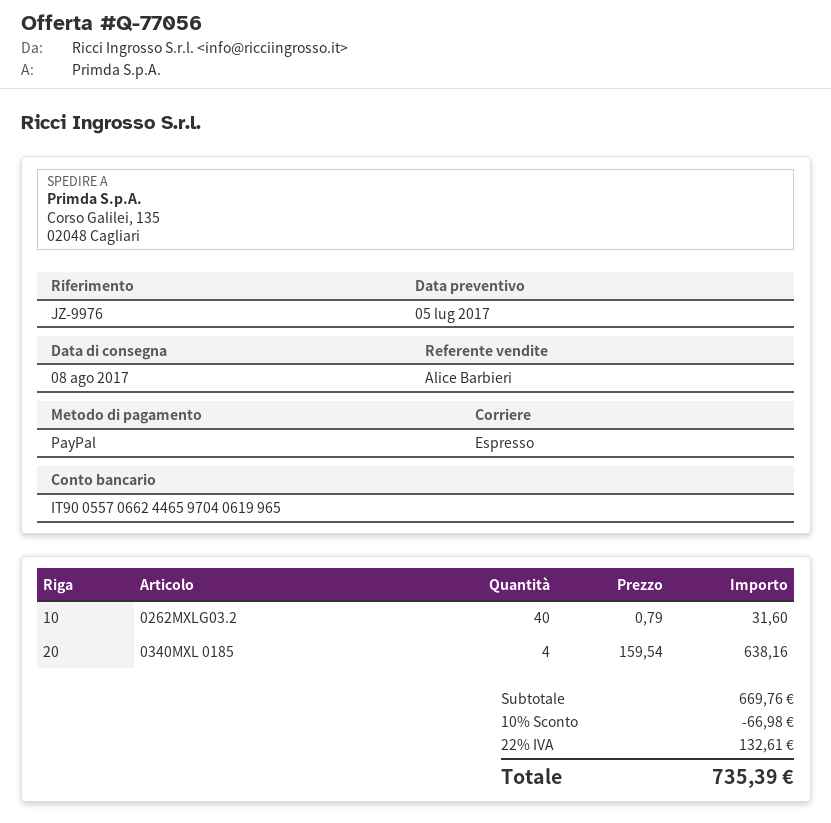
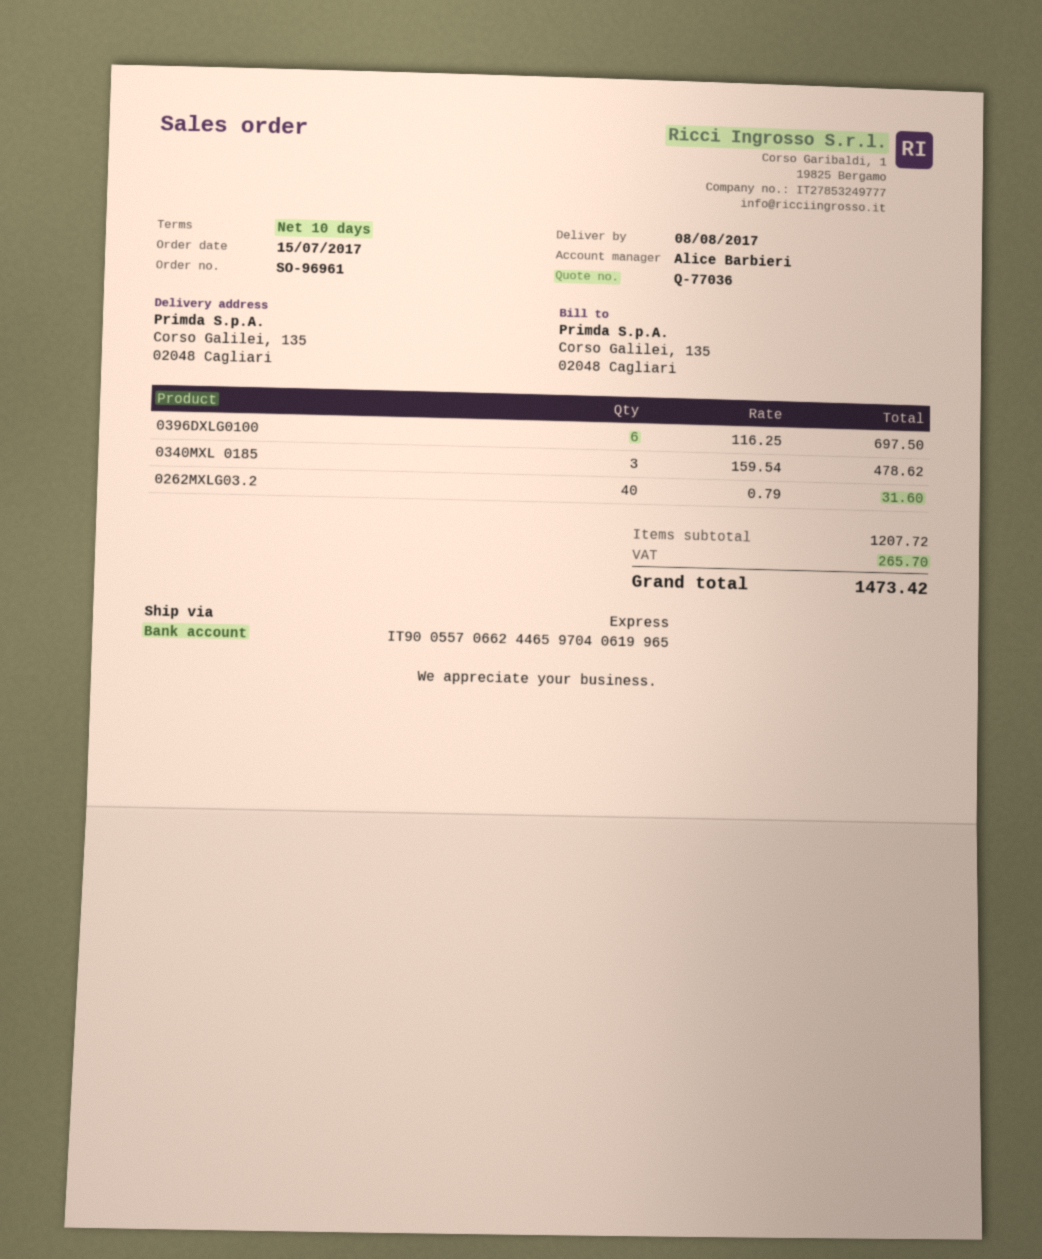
quote number: Q-77056 -> Q-77036
0340MXL 0185: 4 x 159.54 = 638.16 -> 3 x 159.54 = 478.62
0396DXLG0100: none -> 6 x 116.25 = 697.50
subtotal: 669.76 -> 1207.72
discount: 10% = 66.98 -> none
tax: 132.61 -> 265.70
total: 735.39 -> 1473.42

